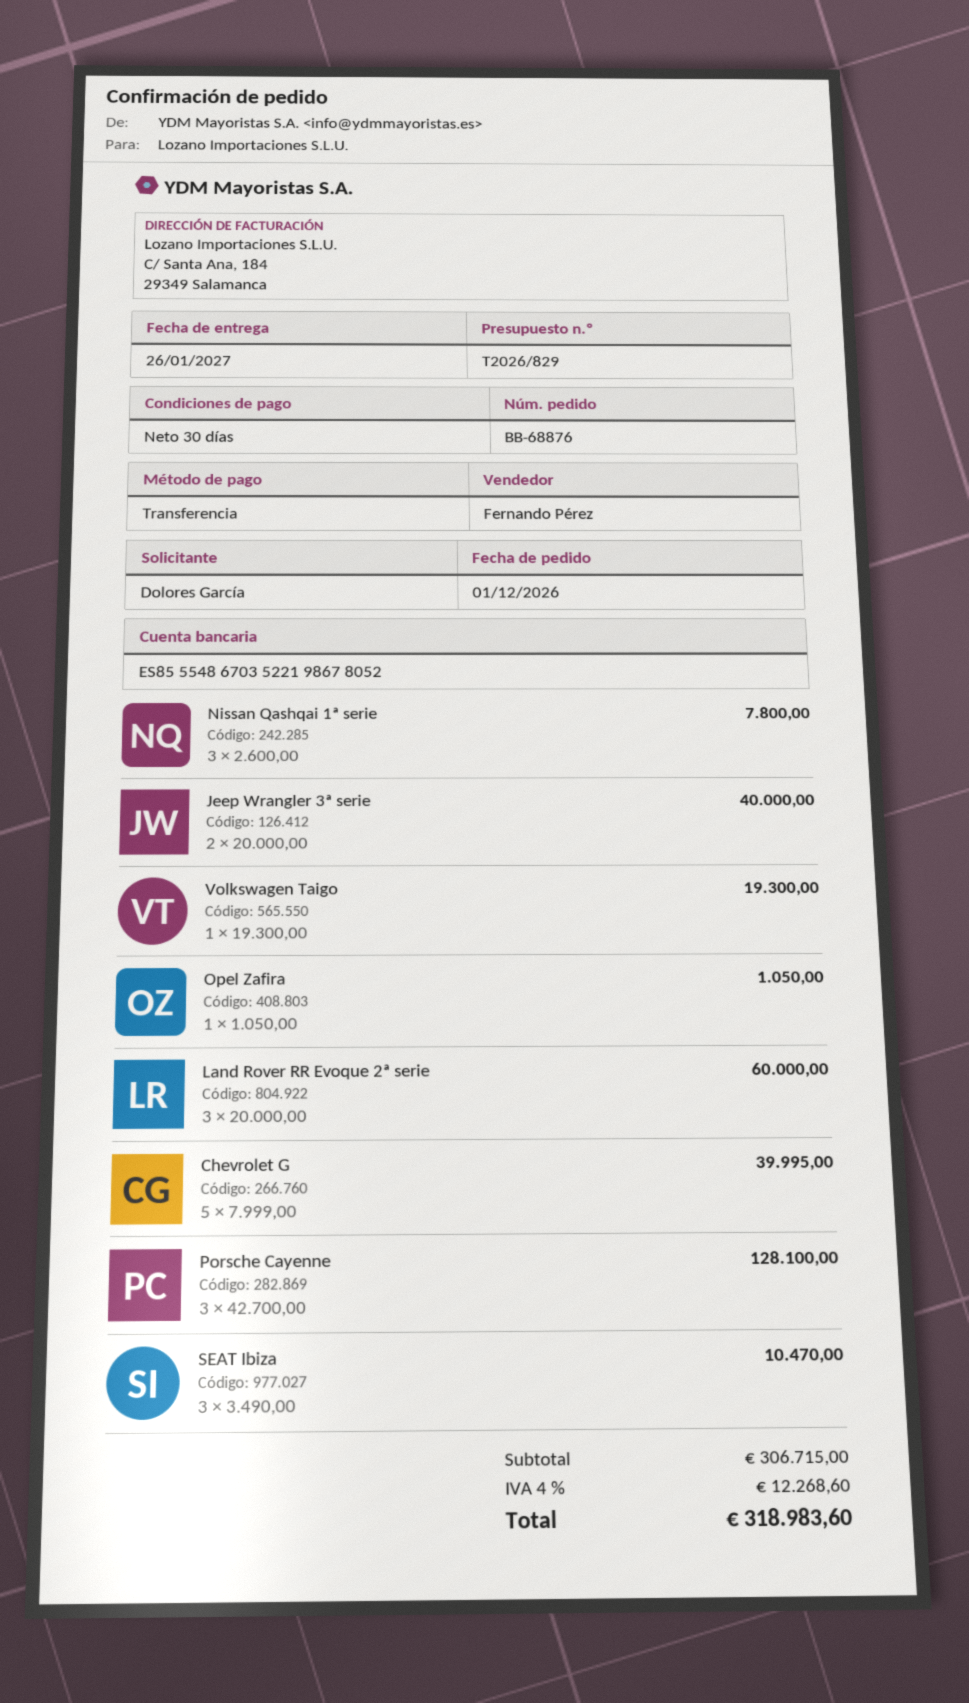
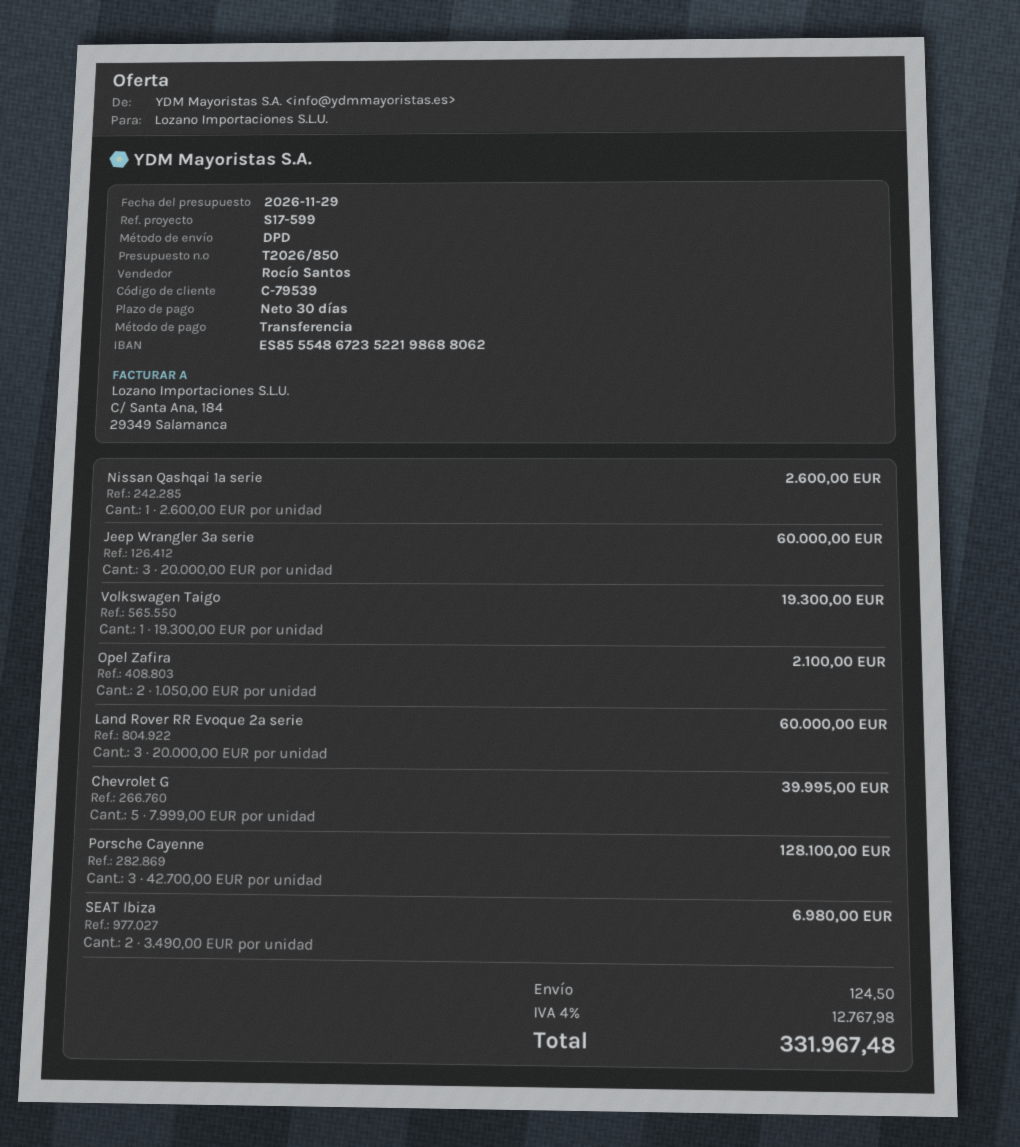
quote number: T2026/829 -> T2026/850
sales rep: Fernando Pérez -> Rocío Santos
bank account: ES8555486703522198678052 -> ES8555486723522198688062
Nissan Qashqai 1ª serie: 3 x 2600.00 = 7800.00 -> 1 x 2600.00 = 2600.00
Jeep Wrangler 3ª serie: 2 x 20000.00 = 40000.00 -> 3 x 20000.00 = 60000.00
Opel Zafira: 1 x 1050.00 = 1050.00 -> 2 x 1050.00 = 2100.00
SEAT Ibiza: 3 x 3490.00 = 10470.00 -> 2 x 3490.00 = 6980.00
shipping: none -> 124.50
tax: 4% = 12268.60 -> 4% = 12767.98
total: 318983.60 -> 331967.48

